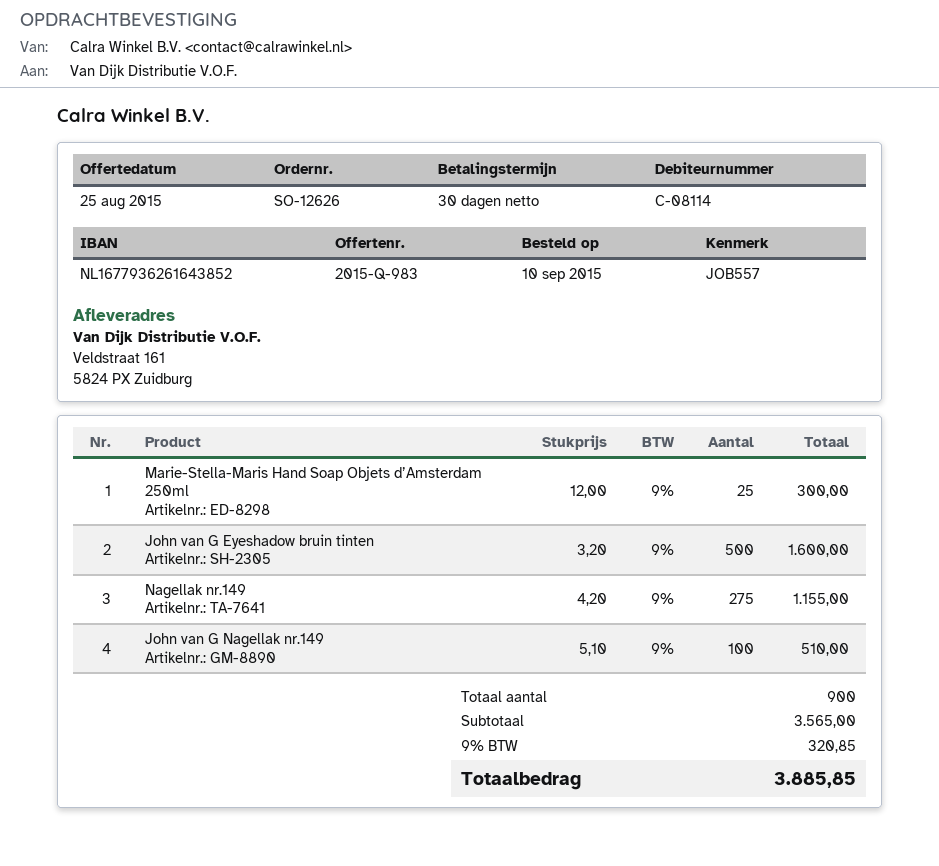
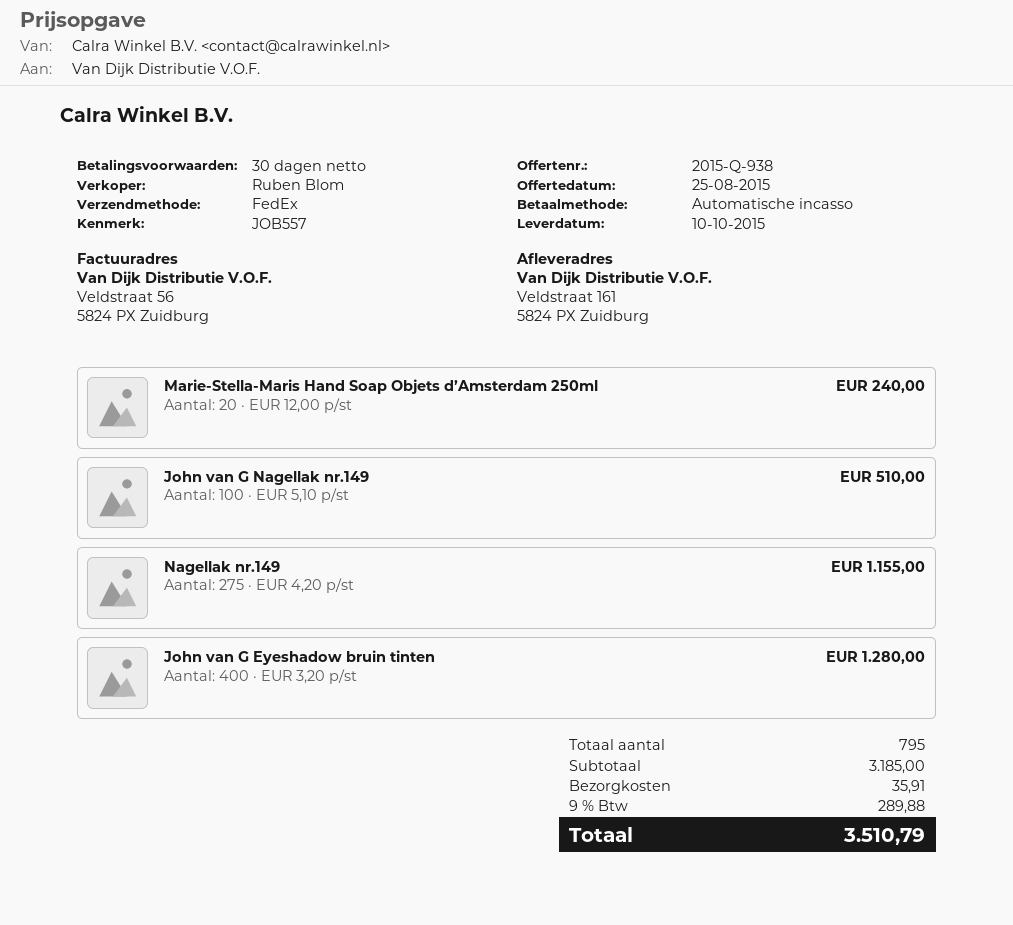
quote number: 2015-Q-983 -> 2015-Q-938
Marie-Stella-Maris Hand Soap Objets d’Amsterdam 250ml: 25 x 12.00 = 300.00 -> 20 x 12.00 = 240.00
John van G Eyeshadow bruin tinten: 500 x 3.20 = 1600.00 -> 400 x 3.20 = 1280.00
total quantity: 900 -> 795
subtotal: 3565.00 -> 3185.00
shipping: none -> 35.91
tax: 9% = 320.85 -> 9% = 289.88
total: 3885.85 -> 3510.79

